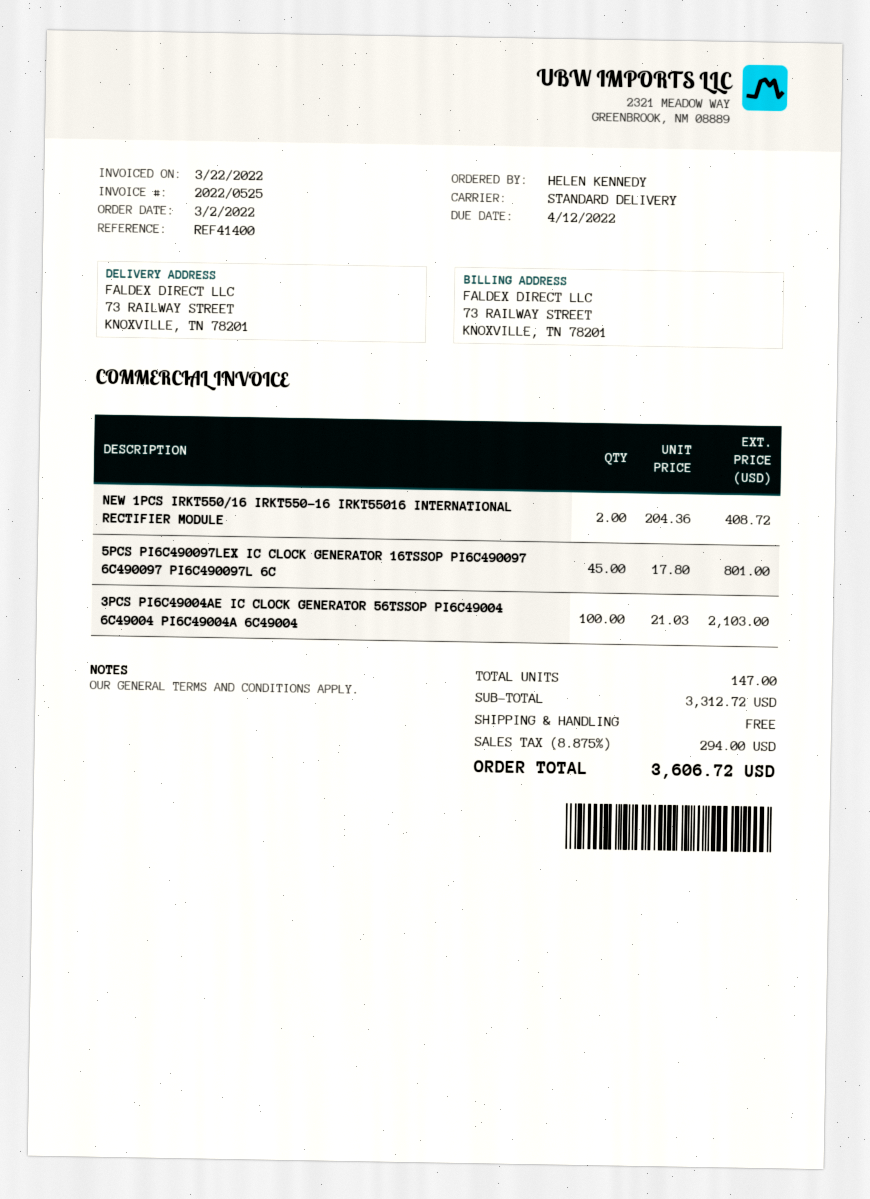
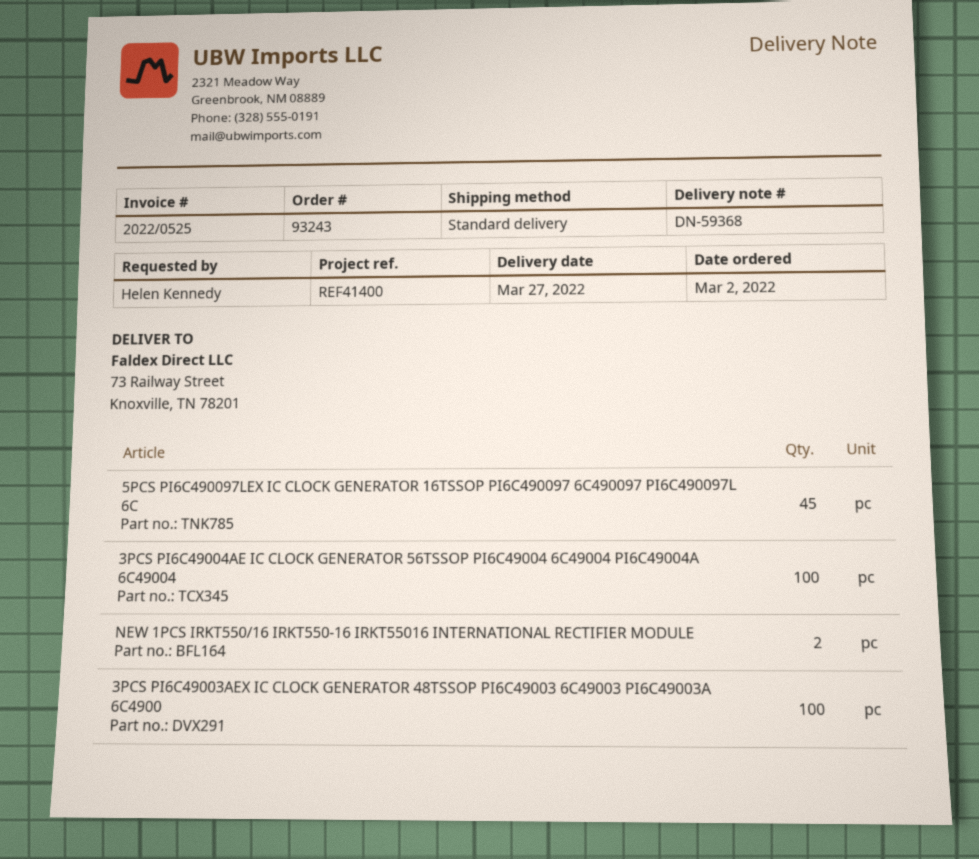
3PCS PI6C49003AEX IC CLOCK GENERATOR 48TSSOP PI6C49003 6C49003 PI6C49003A 6C4900: none -> 100

